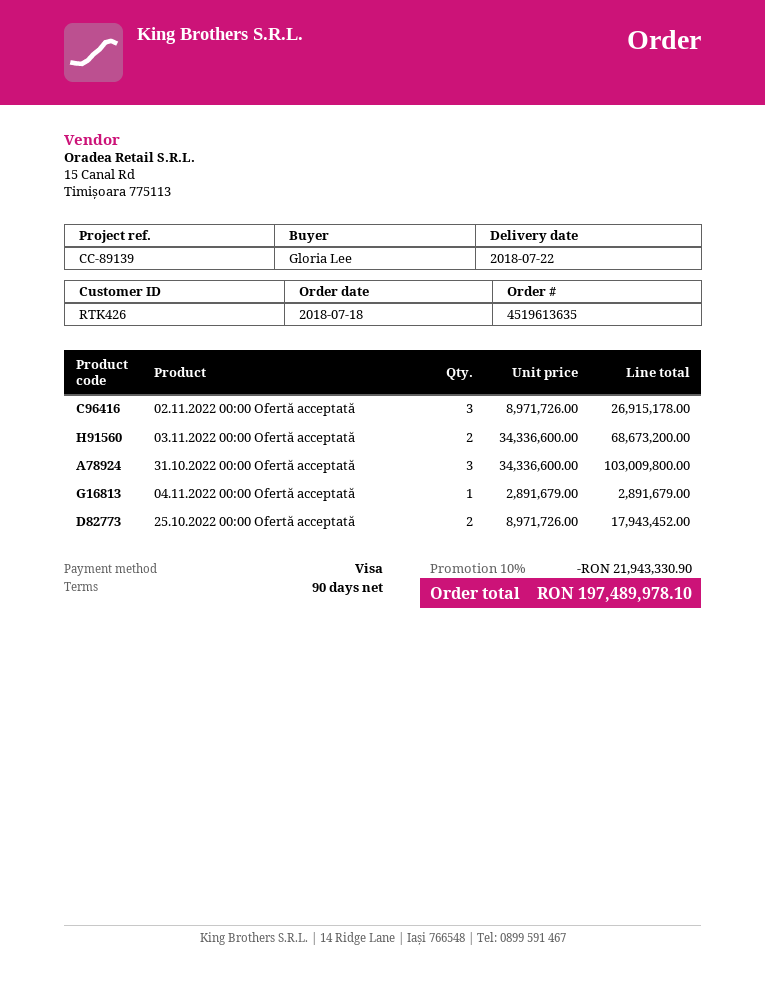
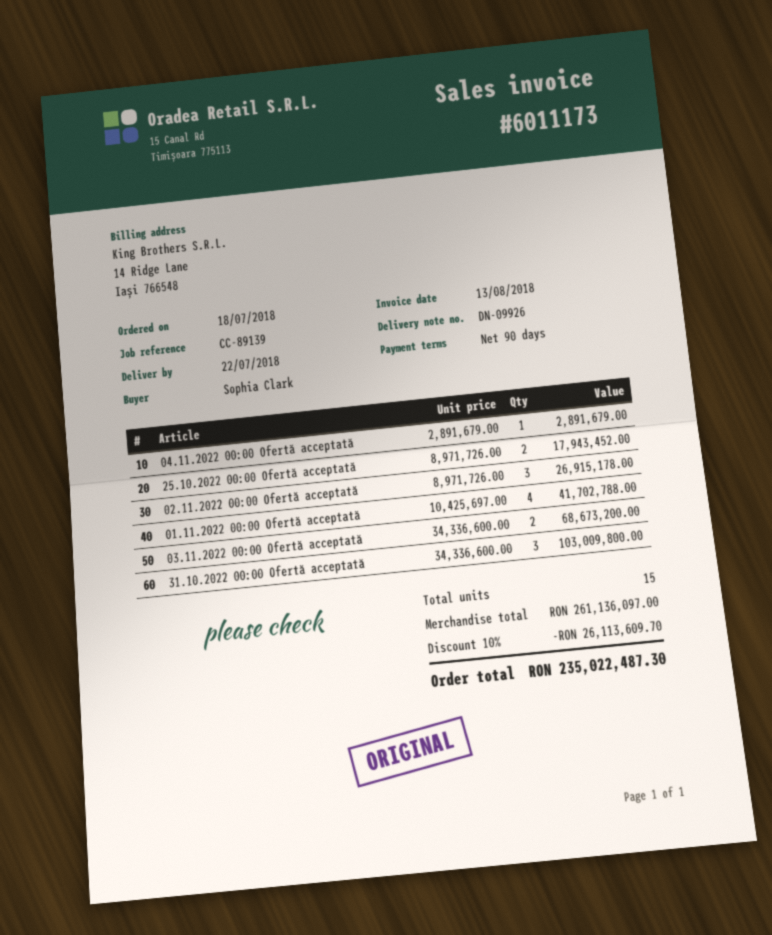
ordered by: Gloria Lee -> Sophia Clark
01.11.2022 00:00 Ofertă acceptată: none -> 4 x 10425697.00 = 41702788.00
discount: 10% = 21943330.90 -> 10% = 26113609.70
total: 197489978.10 -> 235022487.30

